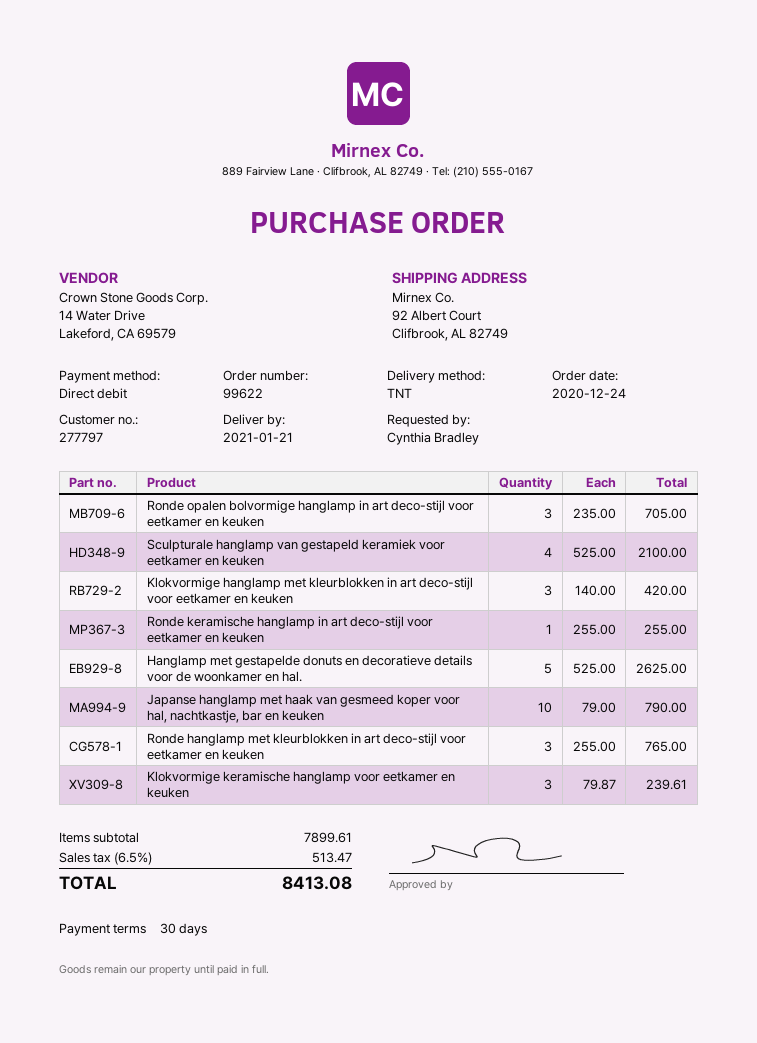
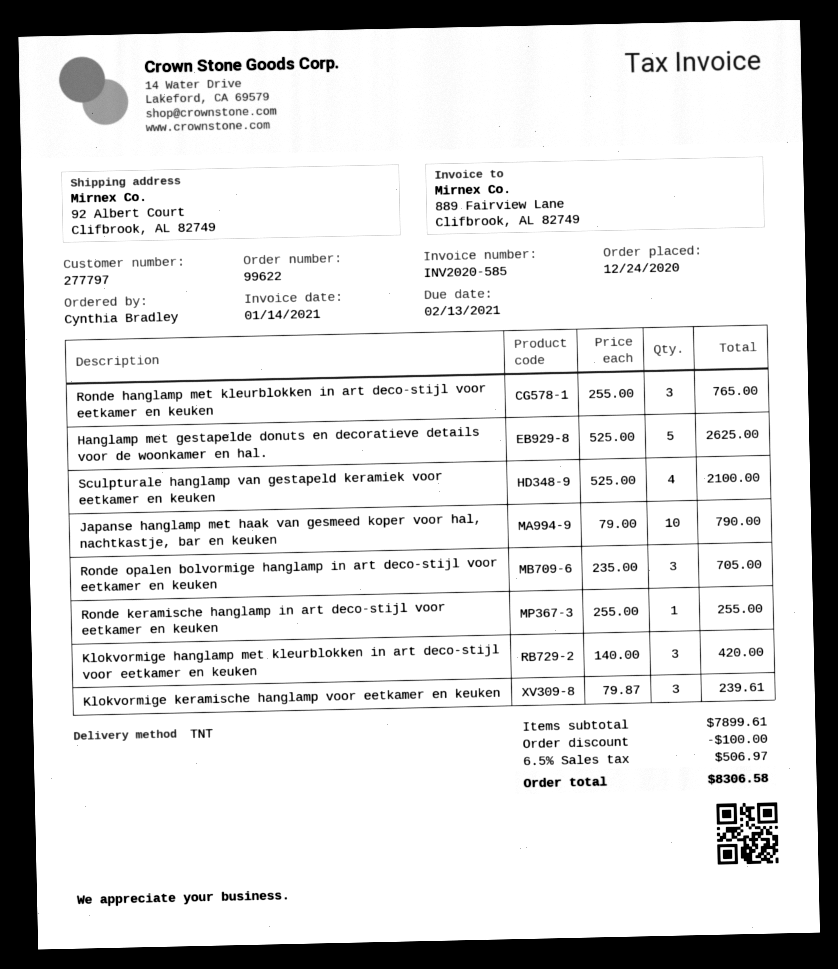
discount: none -> 100.00
tax: 6.5% = 513.47 -> 6.5% = 506.97
total: 8413.08 -> 8306.58

